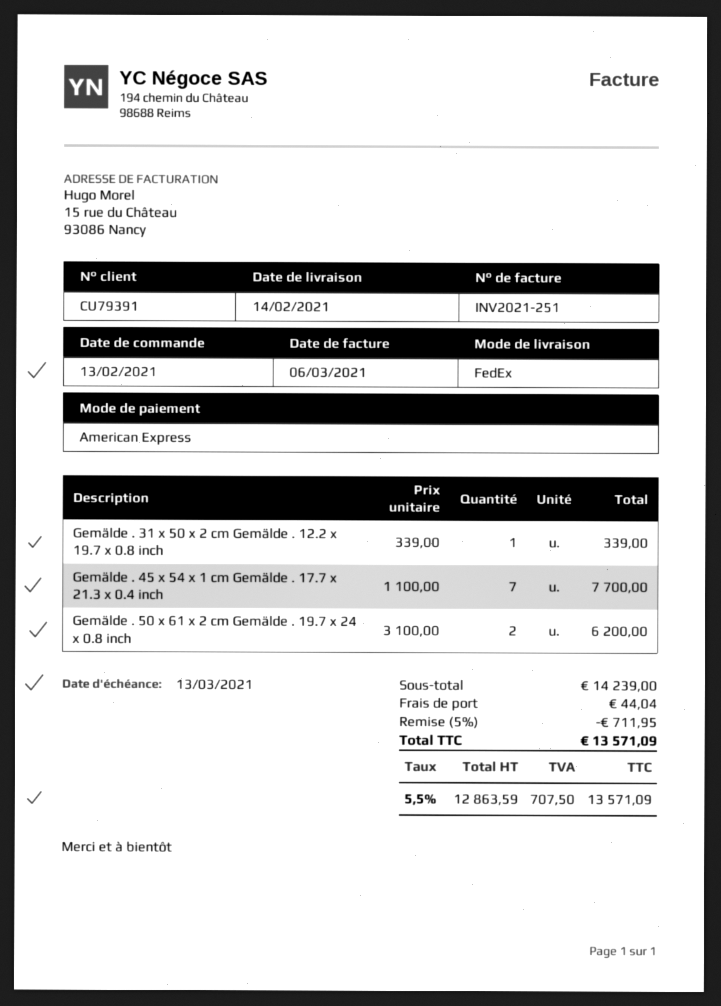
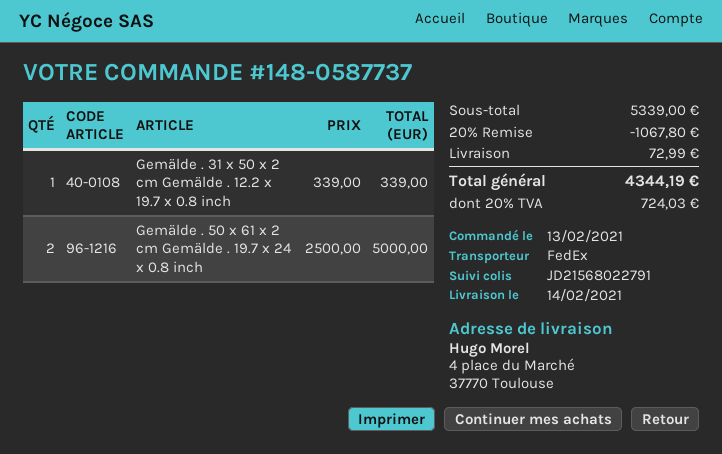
Gemälde . 45 x 54 x 1 cm Gemälde . 17.7 x 21.3 x 0.4 inch: 7 x 1100.00 = 7700.00 -> none
Gemälde . 50 x 61 x 2 cm Gemälde . 19.7 x 24 x 0.8 inch: 2 x 3100.00 = 6200.00 -> 2 x 2500.00 = 5000.00
subtotal: 14239.00 -> 5339.00
discount: 5% = 711.95 -> 20% = 1067.80
shipping: 44.04 -> 72.99
tax: 5.5% = 707.50 -> 20% = 724.03
total: 13571.09 -> 4344.19

